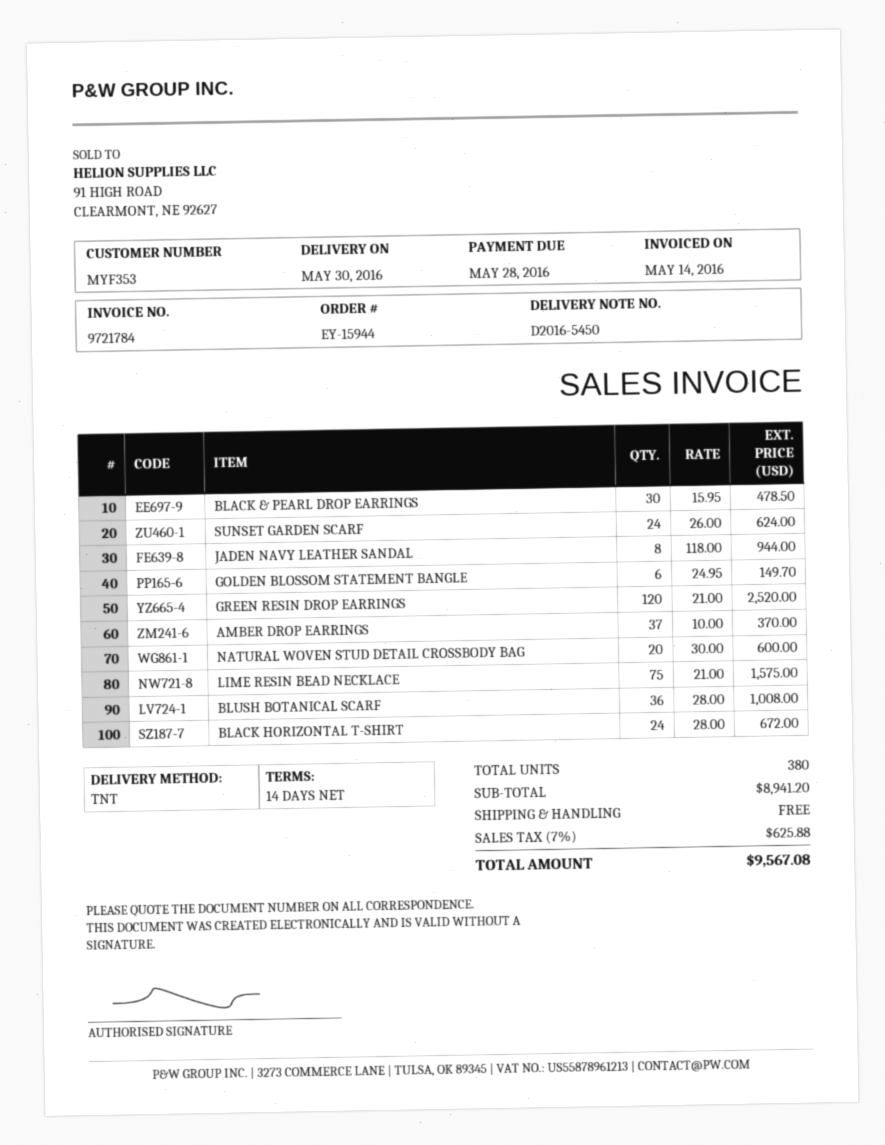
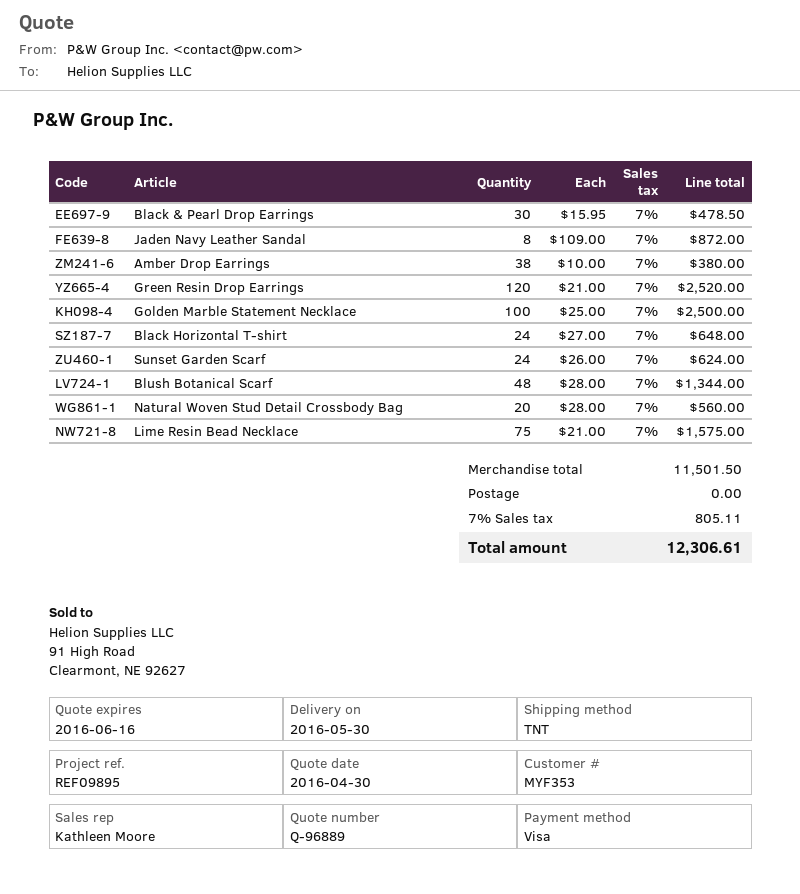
JADEN NAVY LEATHER SANDAL: 8 x 118.00 = 944.00 -> 8 x 109.00 = 872.00
GOLDEN BLOSSOM STATEMENT BANGLE: 6 x 24.95 = 149.70 -> none
AMBER DROP EARRINGS: 37 x 10.00 = 370.00 -> 38 x 10.00 = 380.00
NATURAL WOVEN STUD DETAIL CROSSBODY BAG: 20 x 30.00 = 600.00 -> 20 x 28.00 = 560.00
BLUSH BOTANICAL SCARF: 36 x 28.00 = 1008.00 -> 48 x 28.00 = 1344.00
BLACK HORIZONTAL T-SHIRT: 24 x 28.00 = 672.00 -> 24 x 27.00 = 648.00
Golden Marble Statement Necklace: none -> 100 x 25.00 = 2500.00
subtotal: 8941.20 -> 11501.50
tax: 7% = 625.88 -> 7% = 805.11
total: 9567.08 -> 12306.61

